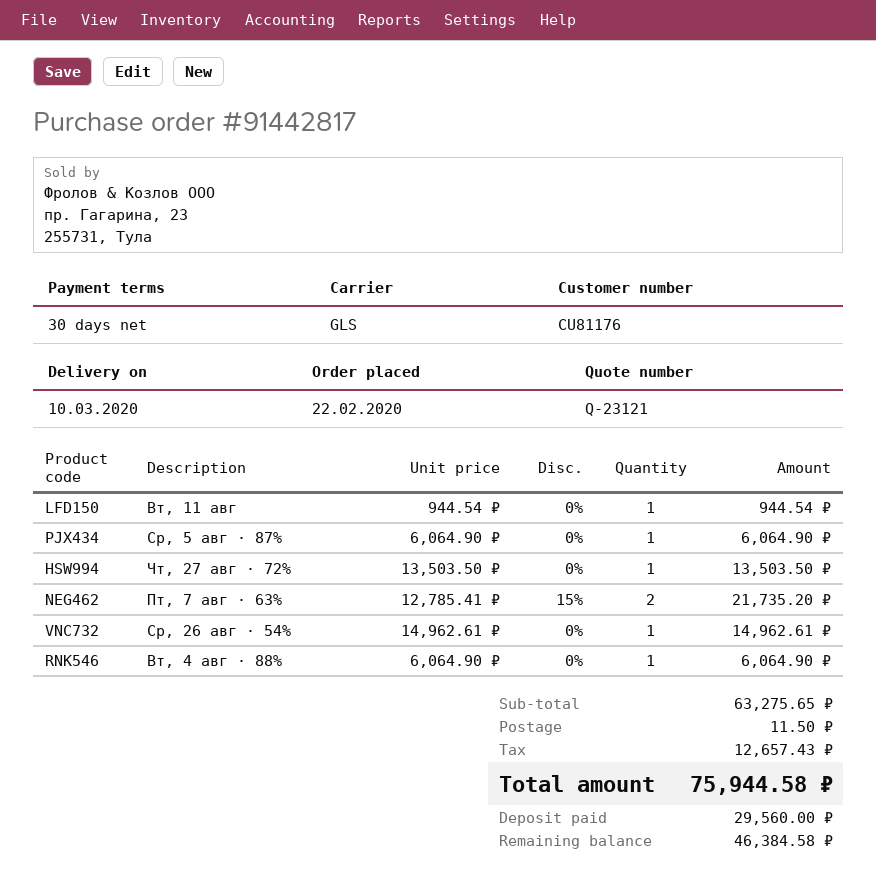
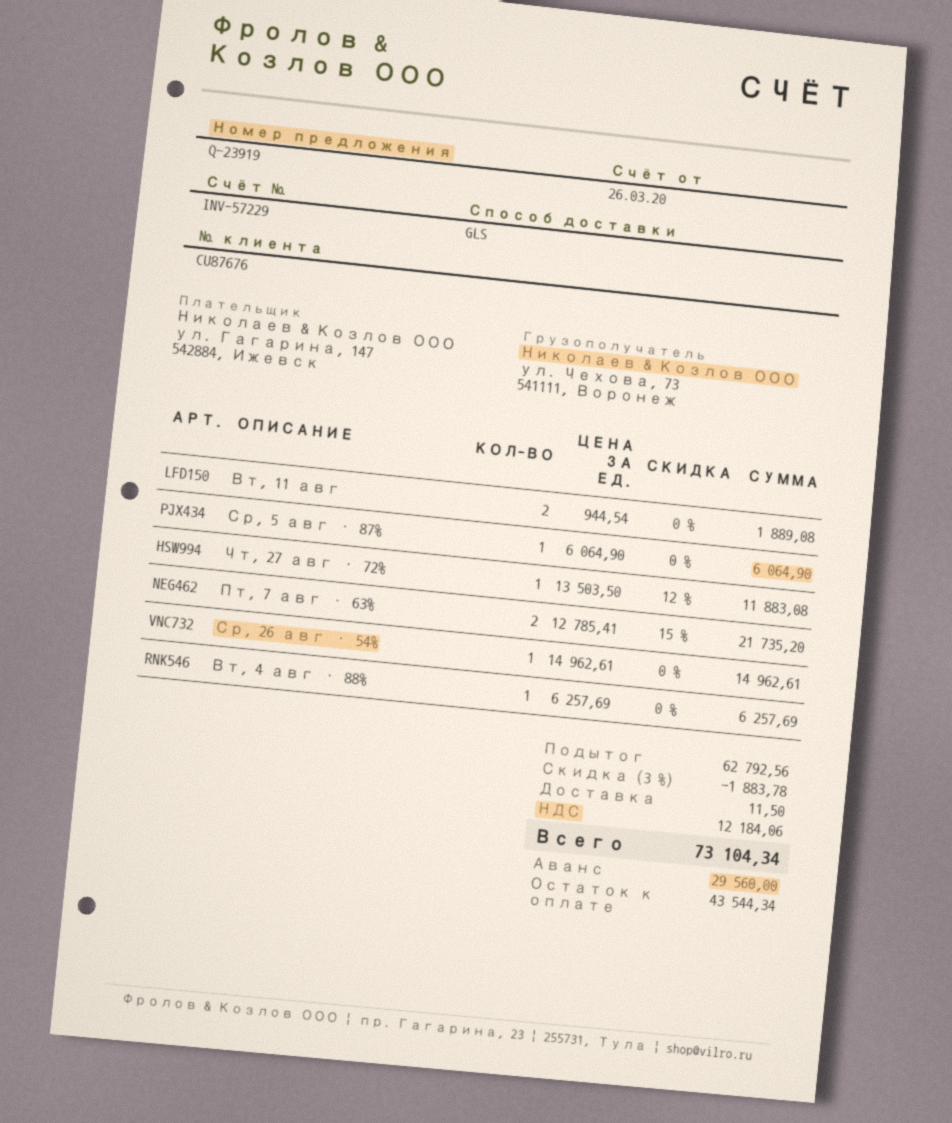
quote number: Q-23121 -> Q-23919
customer number: CU81176 -> CU87676
Вт, 11 авг: 1 x 944.54 = 944.54 -> 2 x 944.54 = 1889.08
Чт, 27 авг · 72%: 1 x 13503.50 = 13503.50 -> 1 x 13503.50 - 12% = 11883.08
Вт, 4 авг · 88%: 1 x 6064.90 = 6064.90 -> 1 x 6257.69 = 6257.69
subtotal: 63275.65 -> 62792.56
discount: none -> 3% = 1883.78
tax: 12657.43 -> 12184.06
total: 75944.58 -> 73104.34
balance: 46384.58 -> 43544.34

